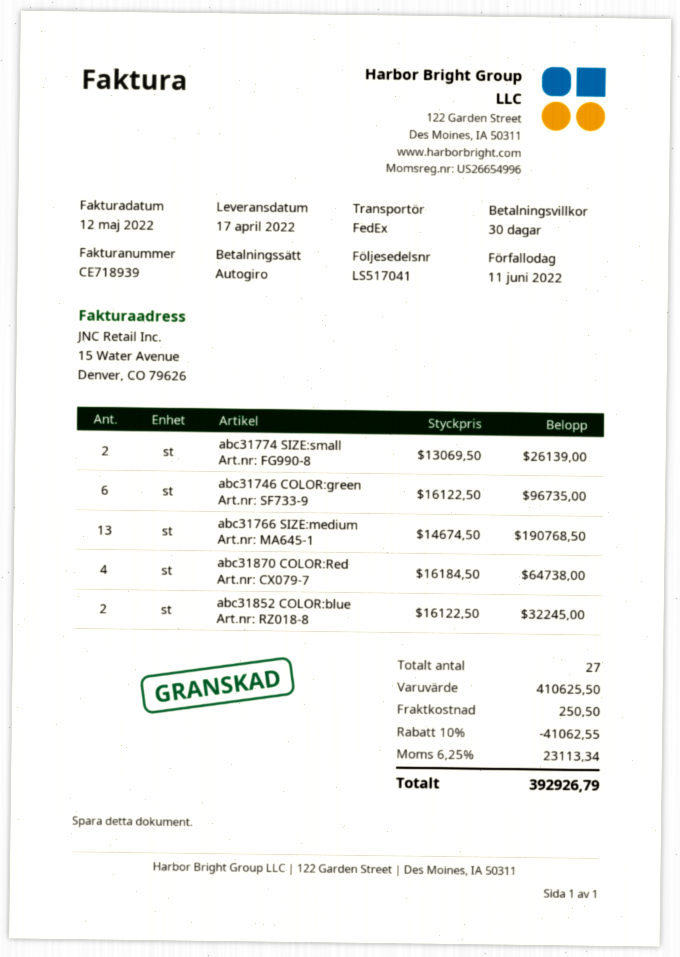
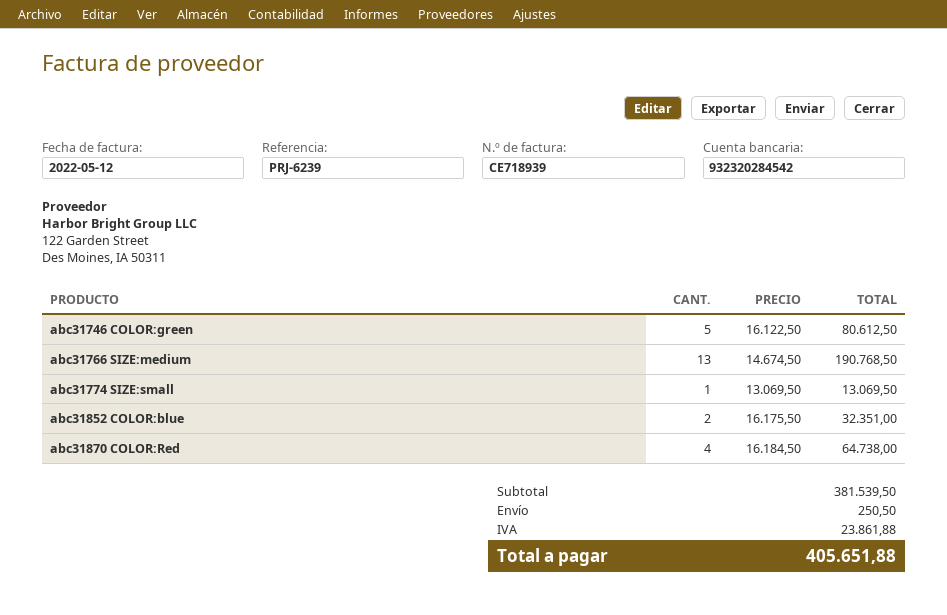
abc31774 SIZE:small: 2 x 13069.50 = 26139.00 -> 1 x 13069.50 = 13069.50
abc31746 COLOR:green: 6 x 16122.50 = 96735.00 -> 5 x 16122.50 = 80612.50
abc31852 COLOR:blue: 2 x 16122.50 = 32245.00 -> 2 x 16175.50 = 32351.00
subtotal: 410625.50 -> 381539.50
discount: 10% = 41062.55 -> none
tax: 23113.34 -> 23861.88
total: 392926.79 -> 405651.88

